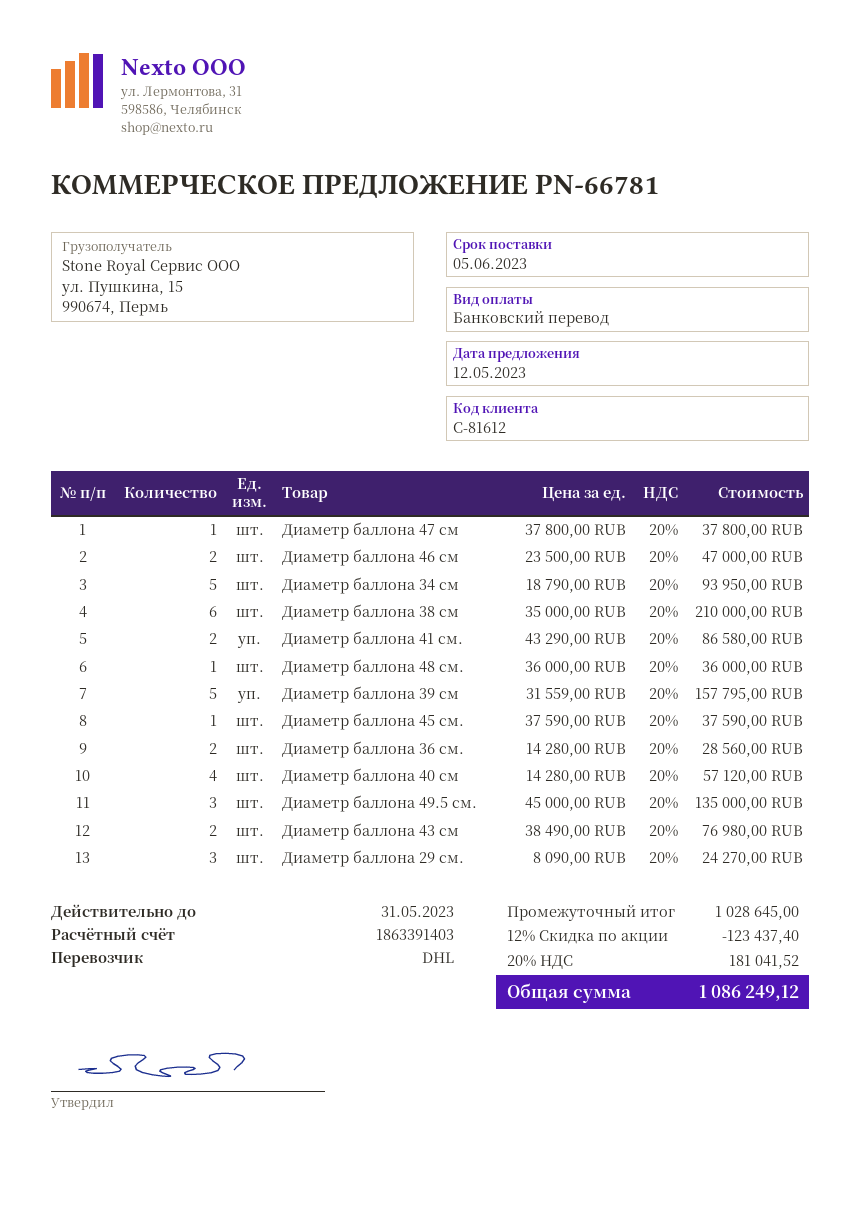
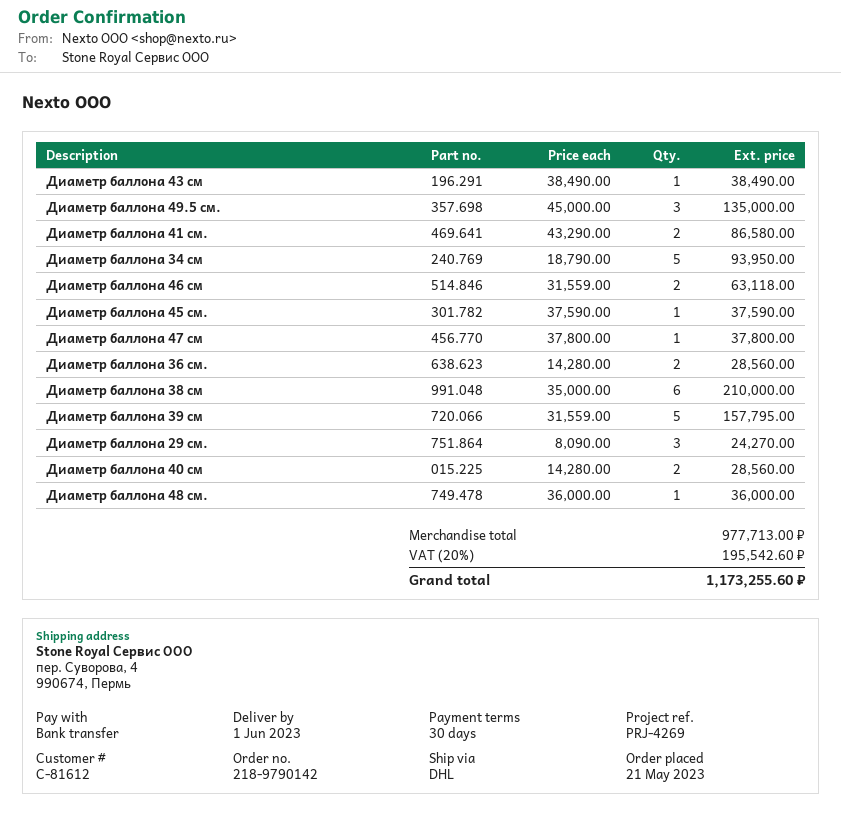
delivery date: 2023-06-05 -> 2023-06-01
ship to: ул. Пушкина, 15, 990674, Пермь -> пер. Суворова, 4, 990674, Пермь
Диаметр баллона 46 см: 2 x 23500.00 = 47000.00 -> 2 x 31559.00 = 63118.00
Диаметр баллона 40 см: 4 x 14280.00 = 57120.00 -> 2 x 14280.00 = 28560.00
Диаметр баллона 43 см: 2 x 38490.00 = 76980.00 -> 1 x 38490.00 = 38490.00
subtotal: 1028645.00 -> 977713.00
discount: 12% = 123437.40 -> none
tax: 20% = 181041.52 -> 20% = 195542.60
total: 1086249.12 -> 1173255.60

